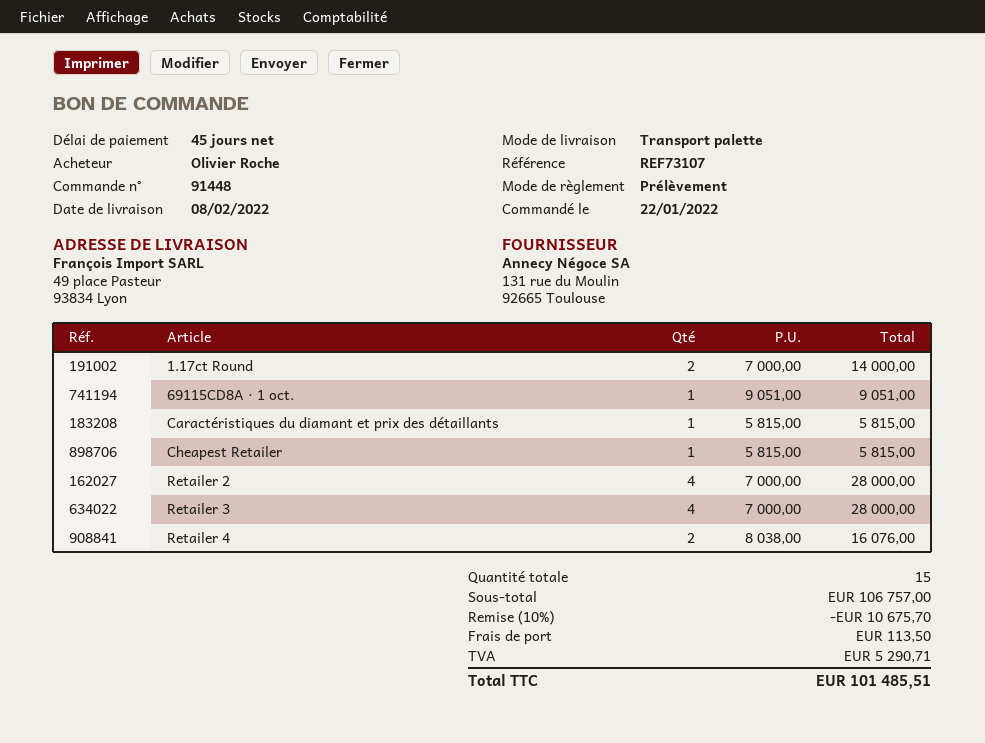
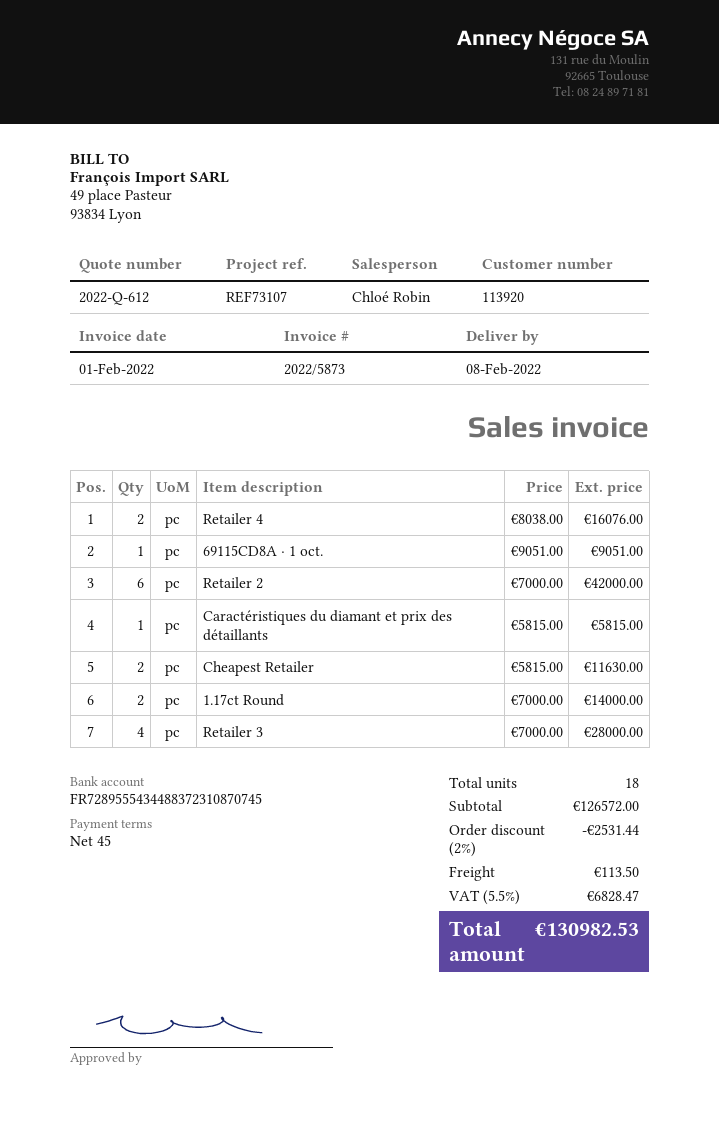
Cheapest Retailer: 1 x 5815.00 = 5815.00 -> 2 x 5815.00 = 11630.00
Retailer 2: 4 x 7000.00 = 28000.00 -> 6 x 7000.00 = 42000.00
total quantity: 15 -> 18
subtotal: 106757.00 -> 126572.00
discount: 10% = 10675.70 -> 2% = 2531.44
tax: 5290.71 -> 6828.47
total: 101485.51 -> 130982.53

